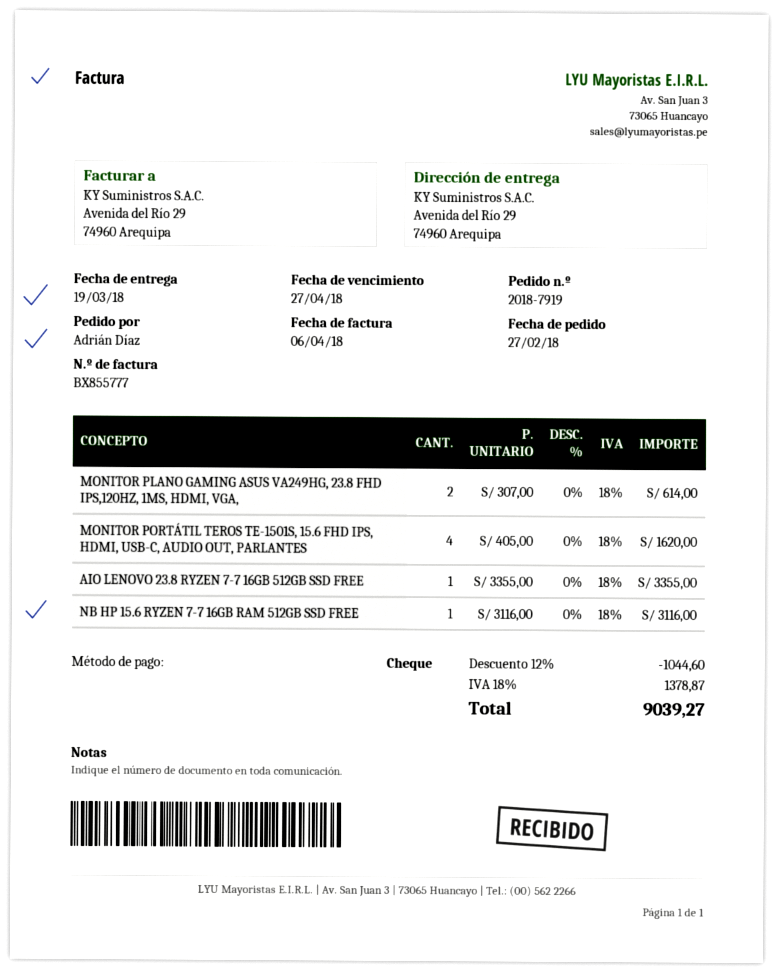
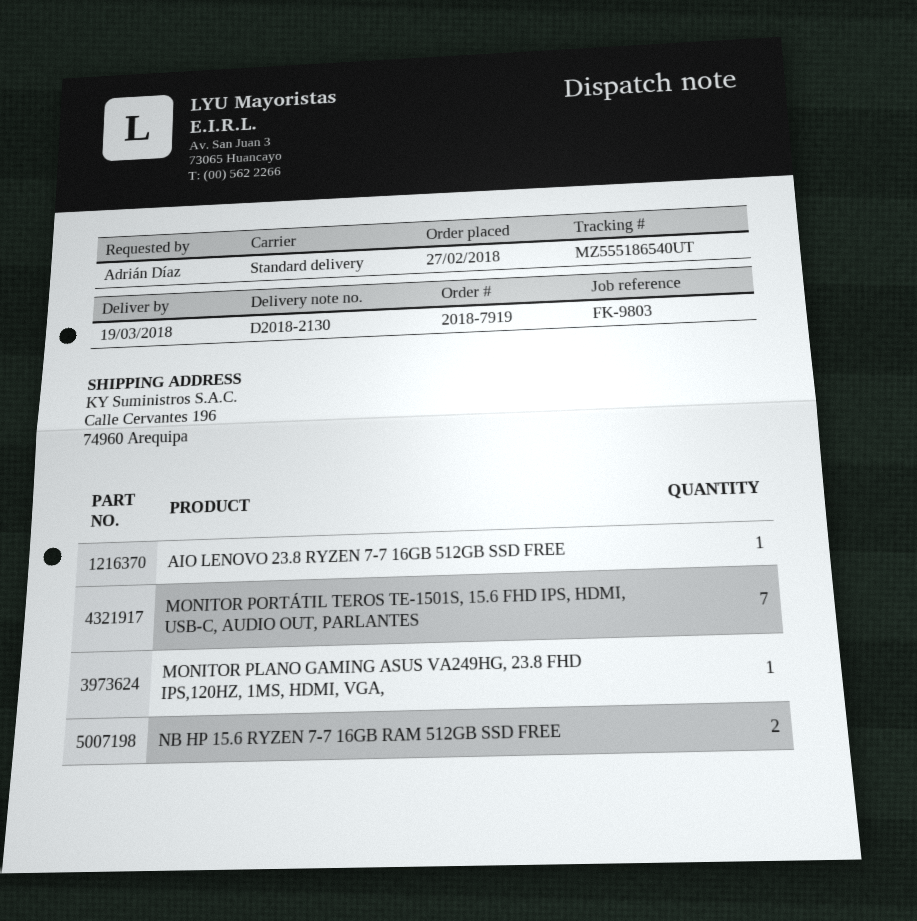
ship to: Avenida del Río 29, 74960 Arequipa -> Calle Cervantes 196, 74960 Arequipa
MONITOR PLANO GAMING ASUS VA249HG, 23.8 FHD IPS,120HZ, 1MS, HDMI, VGA,: 2 -> 1
MONITOR PORTÁTIL TEROS TE-1501S, 15.6 FHD IPS, HDMI, USB-C, AUDIO OUT, PARLANTES: 4 -> 7
NB HP 15.6 RYZEN 7-7 16GB RAM 512GB SSD FREE: 1 -> 2

